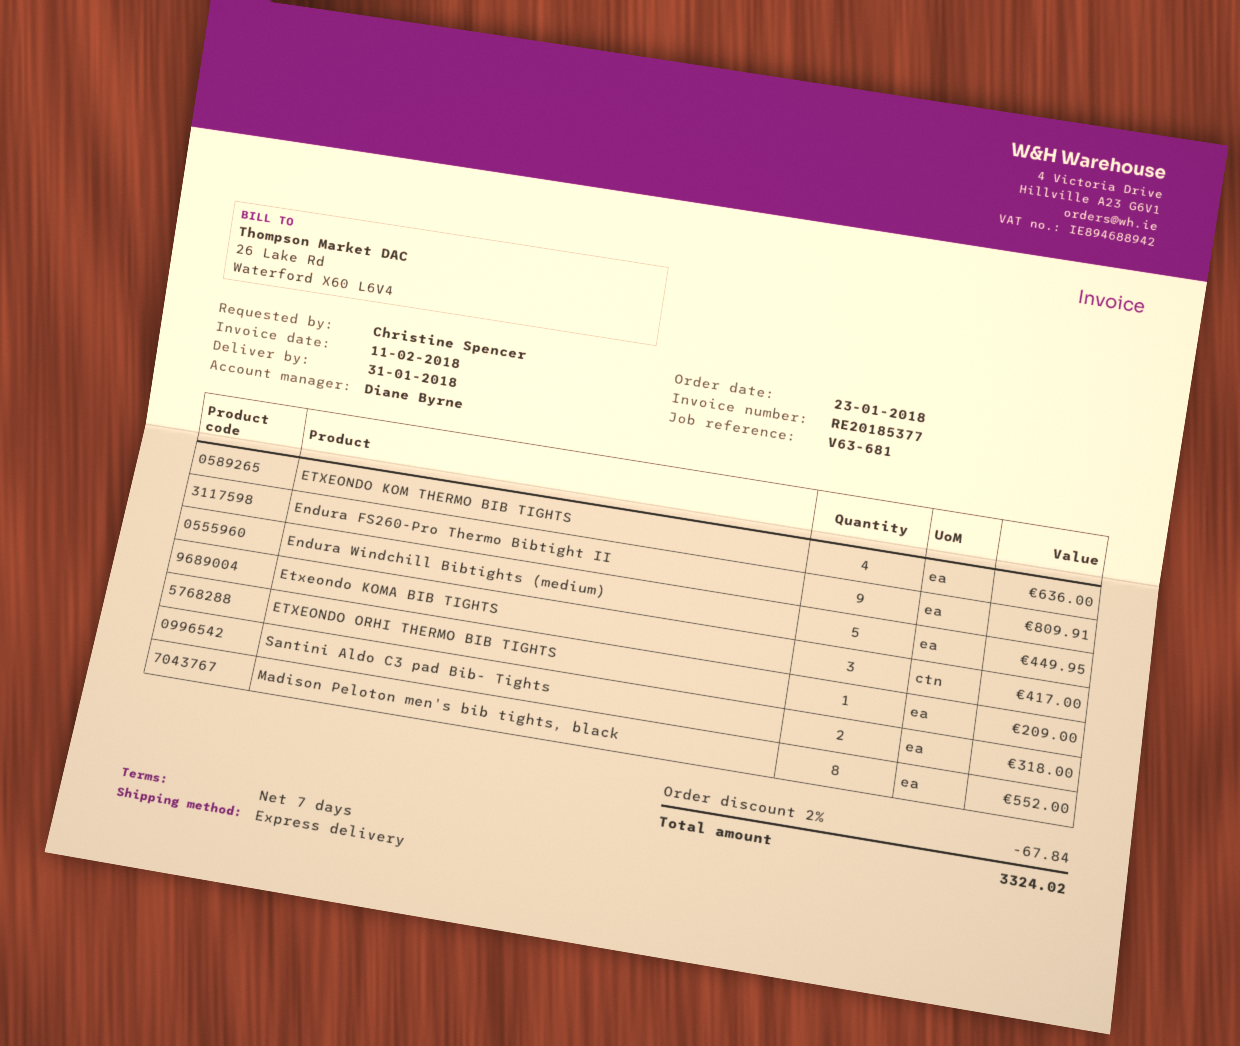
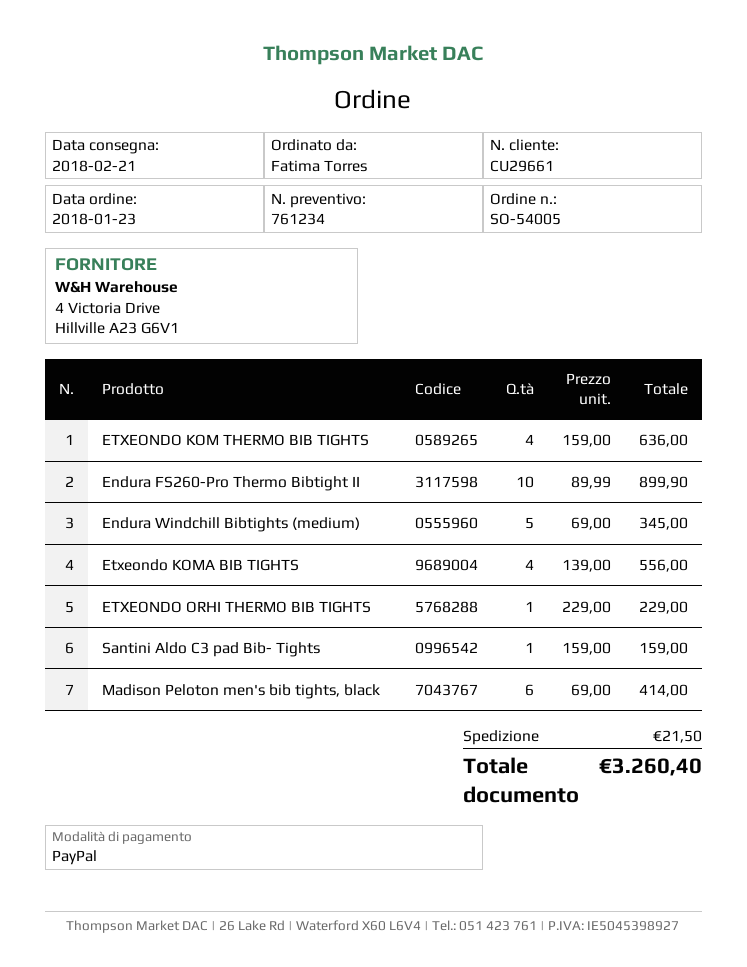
delivery date: 2018-01-31 -> 2018-02-21
ordered by: Christine Spencer -> Fatima Torres
Endura FS260-Pro Thermo Bibtight II: 9 for 809.91 -> 10 for 899.90
Endura Windchill Bibtights (medium): 5 for 449.95 -> 5 for 345.00
Etxeondo KOMA BIB TIGHTS: 3 for 417.00 -> 4 for 556.00
ETXEONDO ORHI THERMO BIB TIGHTS: 1 for 209.00 -> 1 for 229.00
Santini Aldo C3 pad Bib- Tights: 2 for 318.00 -> 1 for 159.00
Madison Peloton men's bib tights, black: 8 for 552.00 -> 6 for 414.00
discount: 2% = 67.84 -> none
shipping: none -> 21.50
total: 3324.02 -> 3260.40

